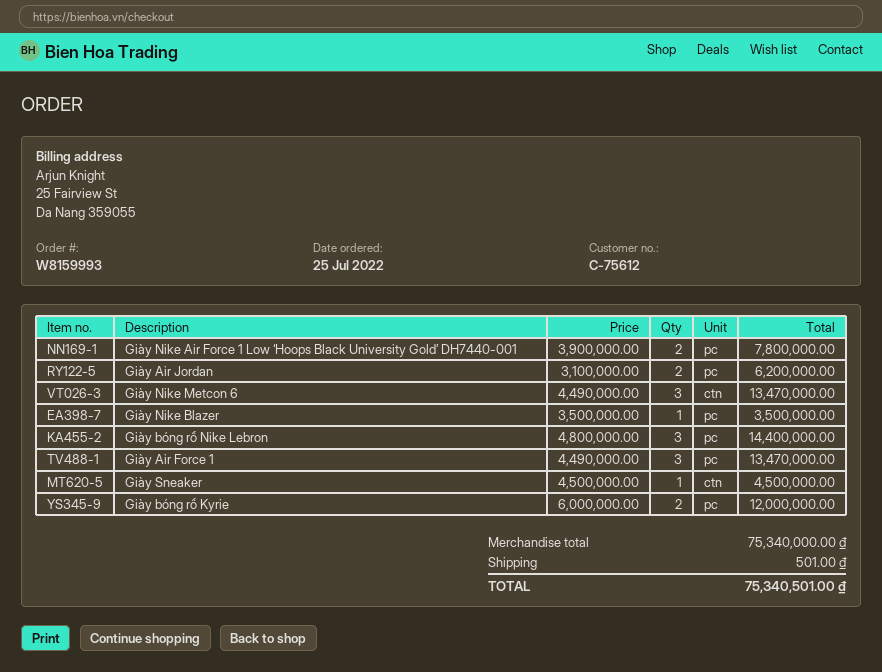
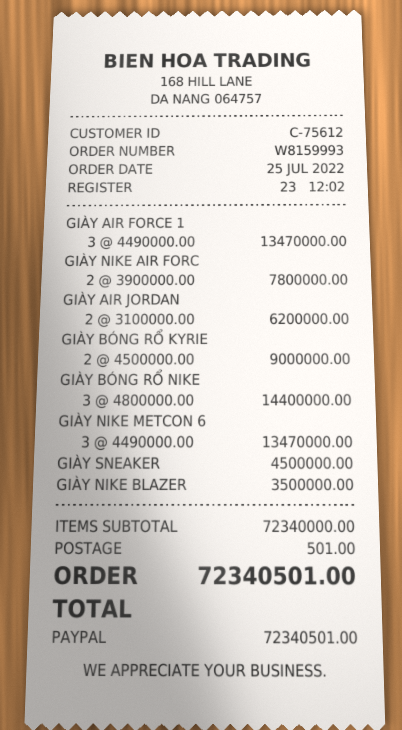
Giày bóng rổ Kyrie: 2 x 6000000.00 = 12000000.00 -> 2 x 4500000.00 = 9000000.00
subtotal: 75340000.00 -> 72340000.00
total: 75340501.00 -> 72340501.00

